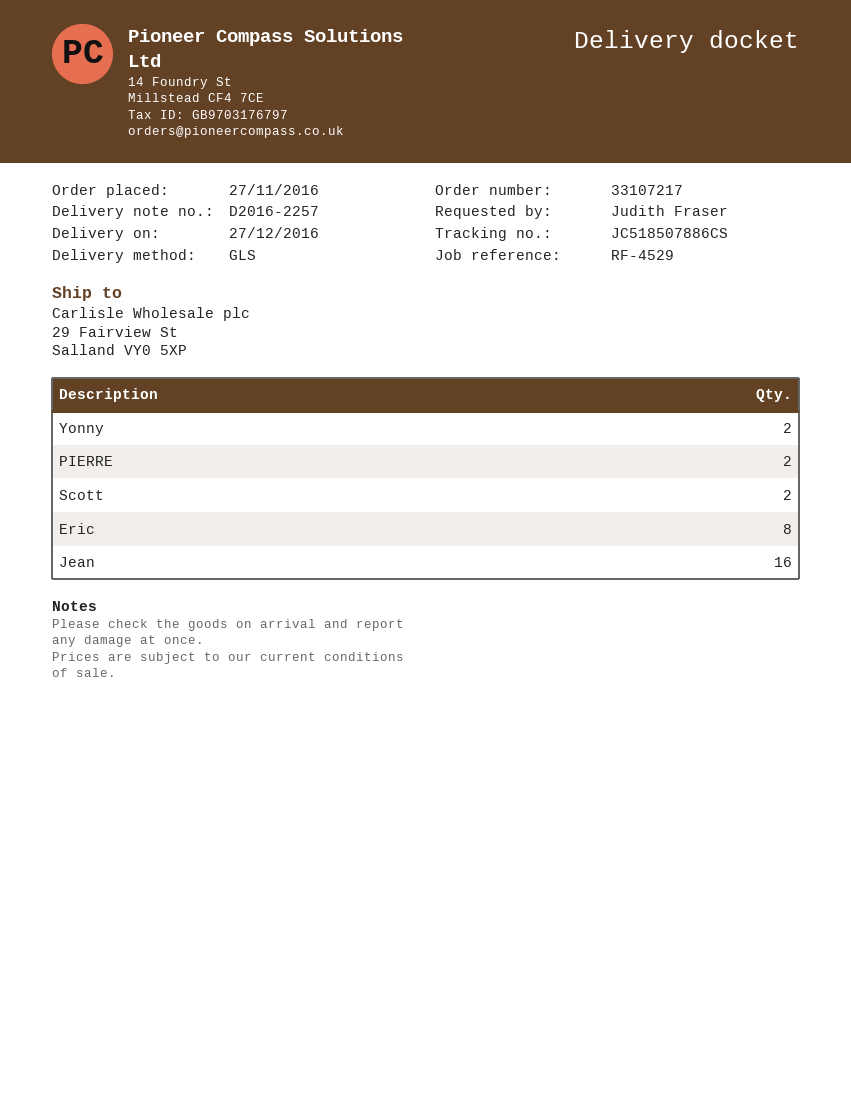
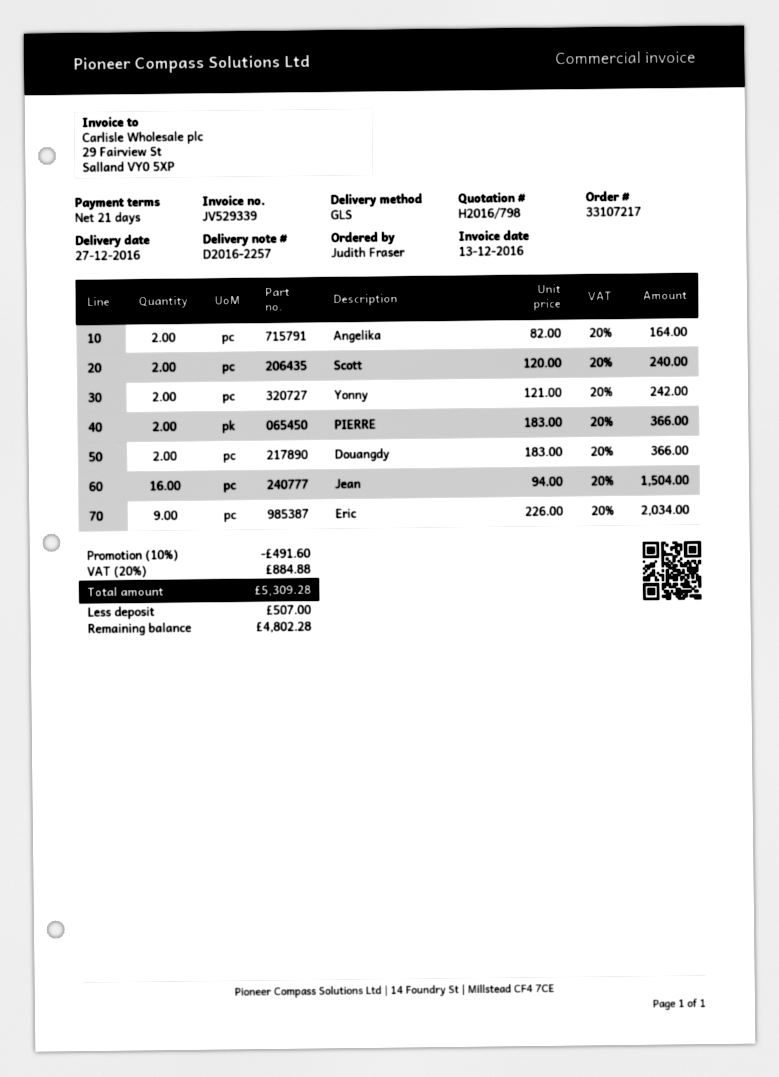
Eric: 8 -> 9
Angelika: none -> 2
Douangdy: none -> 2

